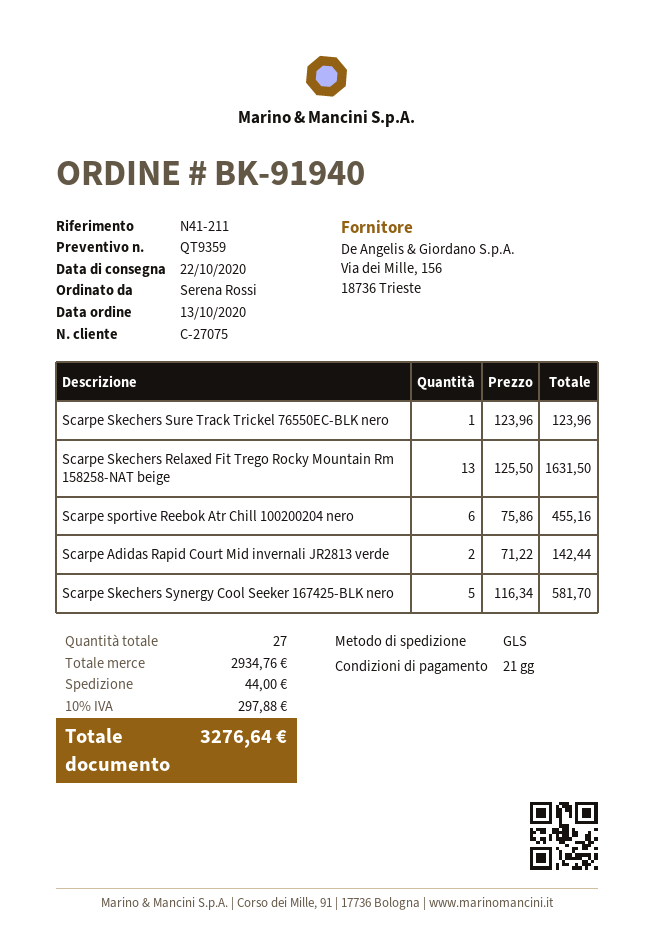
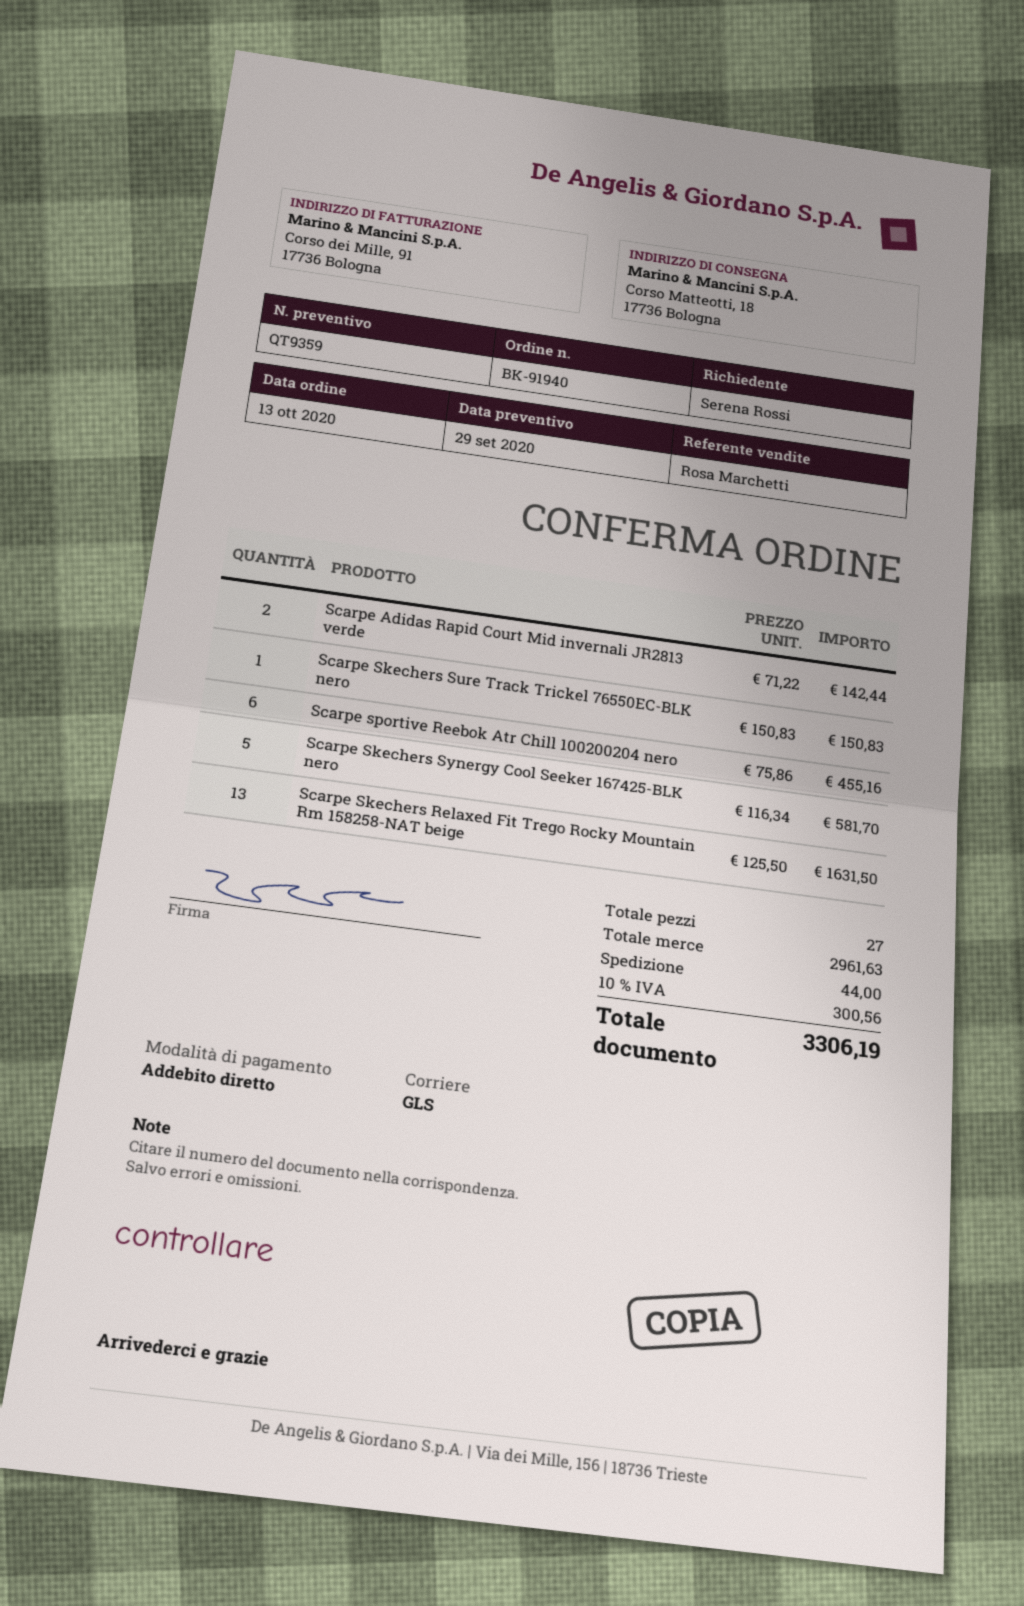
Scarpe Skechers Sure Track Trickel 76550EC-BLK nero: 1 x 123.96 = 123.96 -> 1 x 150.83 = 150.83
subtotal: 2934.76 -> 2961.63
tax: 10% = 297.88 -> 10% = 300.56
total: 3276.64 -> 3306.19

